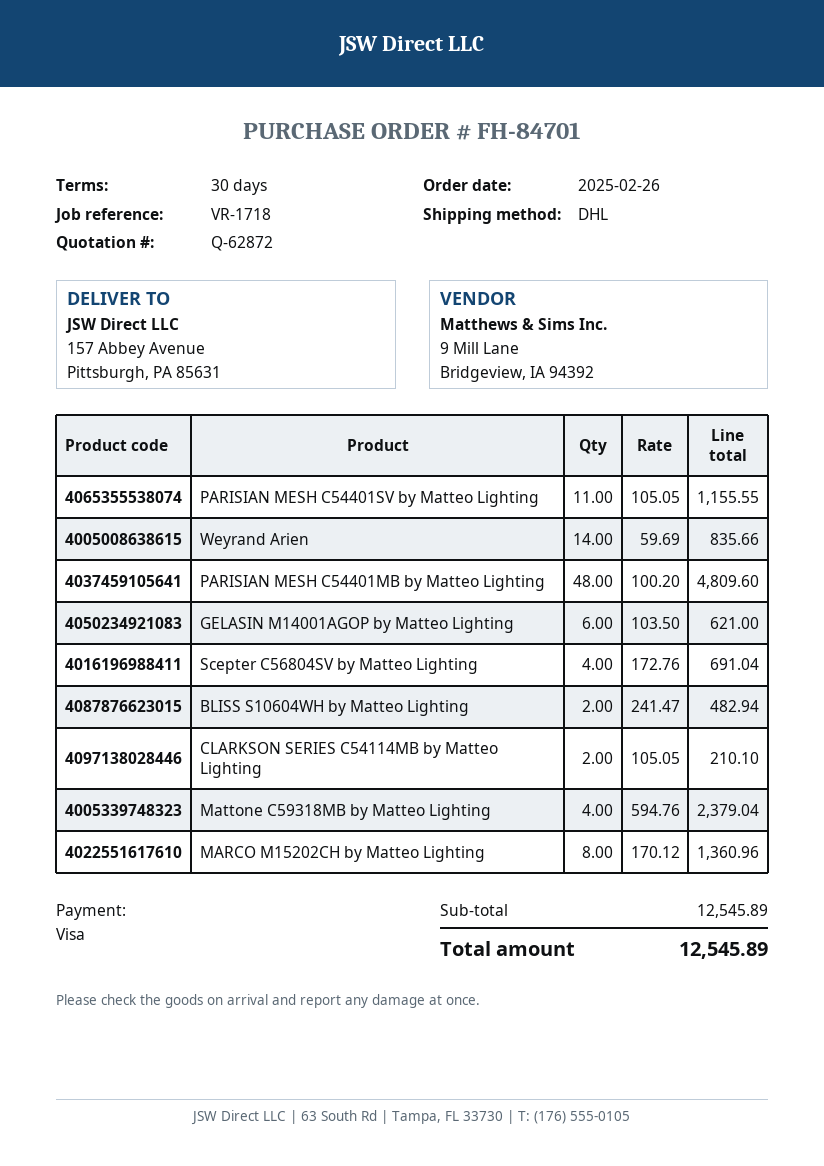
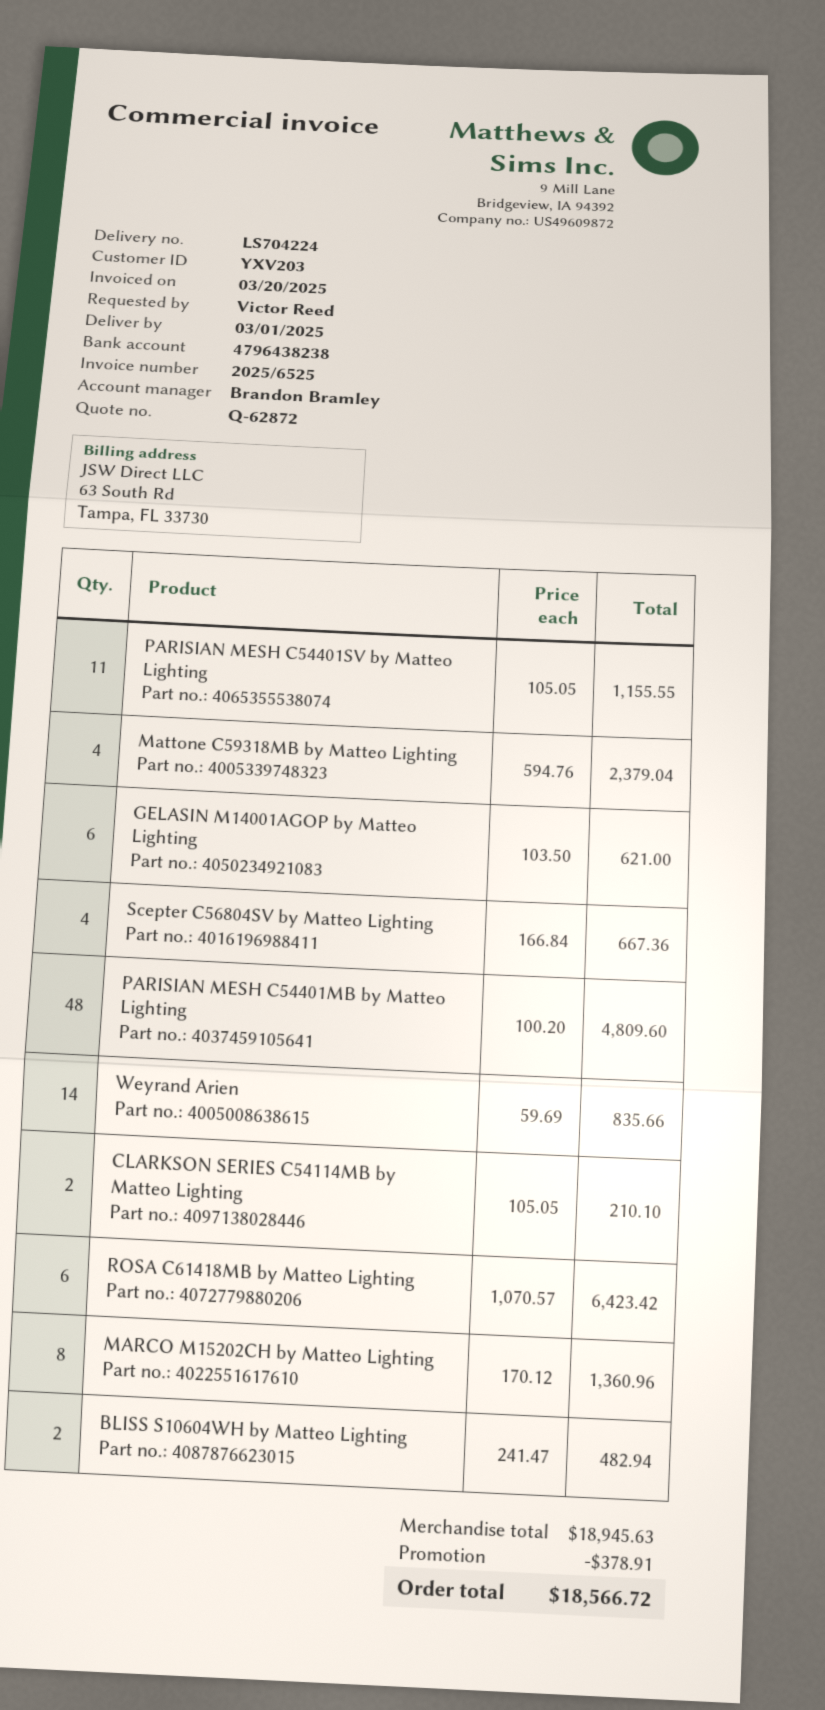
Scepter C56804SV by Matteo Lighting: 4 x 172.76 = 691.04 -> 4 x 166.84 = 667.36
ROSA C61418MB by Matteo Lighting: none -> 6 x 1070.57 = 6423.42
subtotal: 12545.89 -> 18945.63
discount: none -> 378.91
total: 12545.89 -> 18566.72

